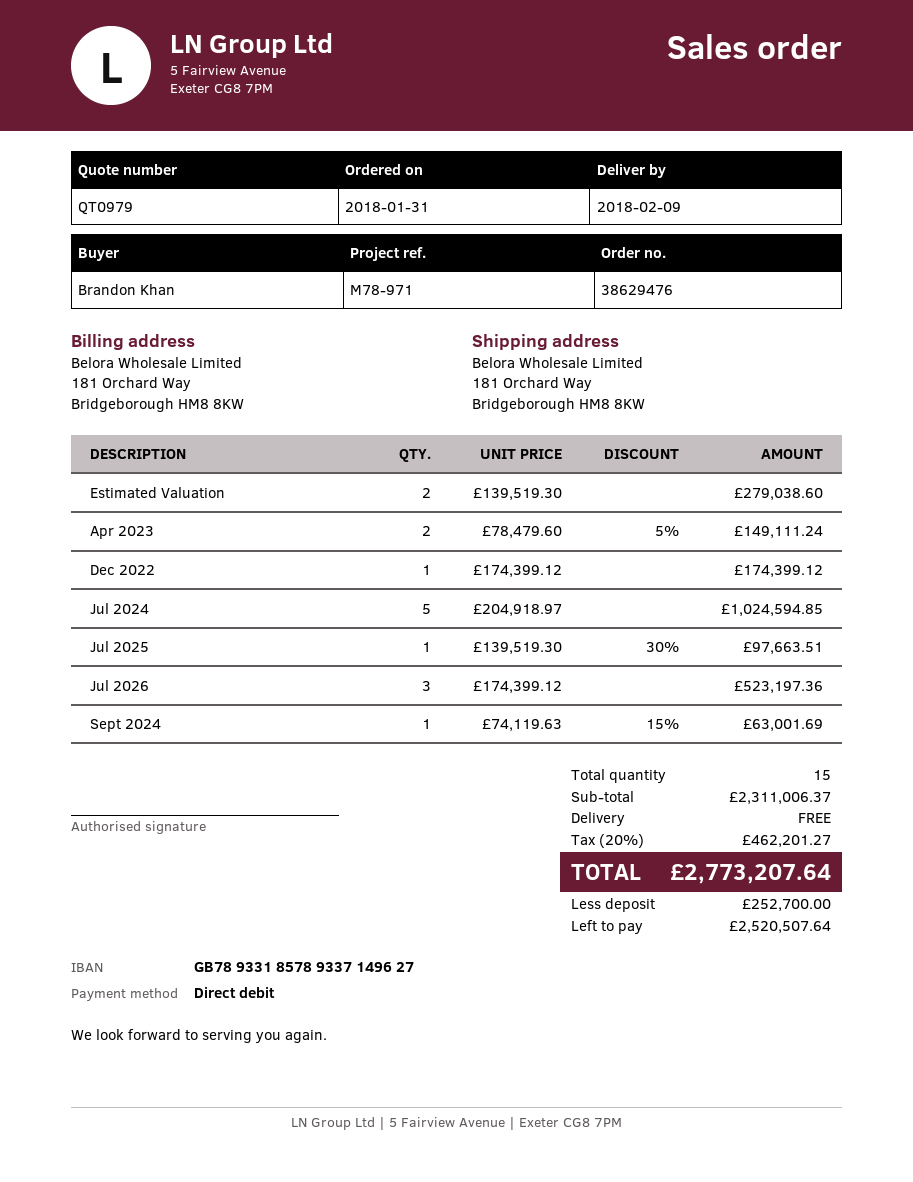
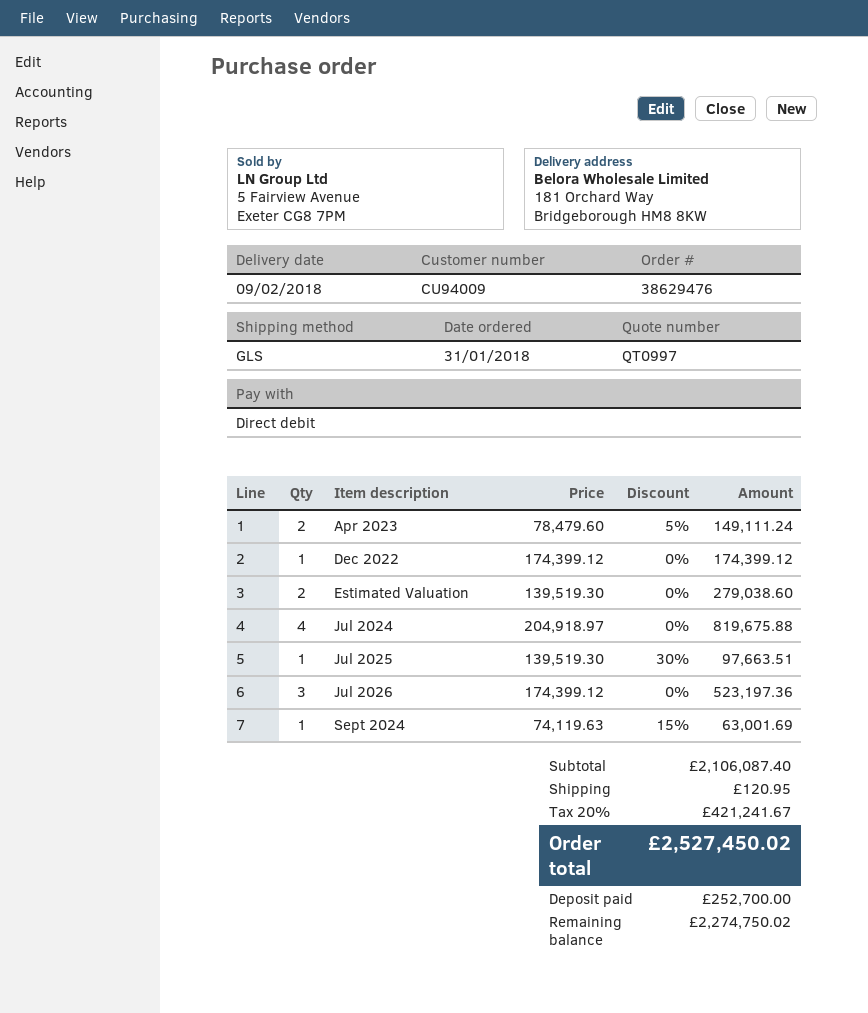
quote number: QT0979 -> QT0997
Jul 2024: 5 x 204918.97 = 1024594.85 -> 4 x 204918.97 = 819675.88
subtotal: 2311006.37 -> 2106087.40
shipping: 0.00 -> 120.95
tax: 20% = 462201.27 -> 20% = 421241.67
total: 2773207.64 -> 2527450.02
balance: 2520507.64 -> 2274750.02

